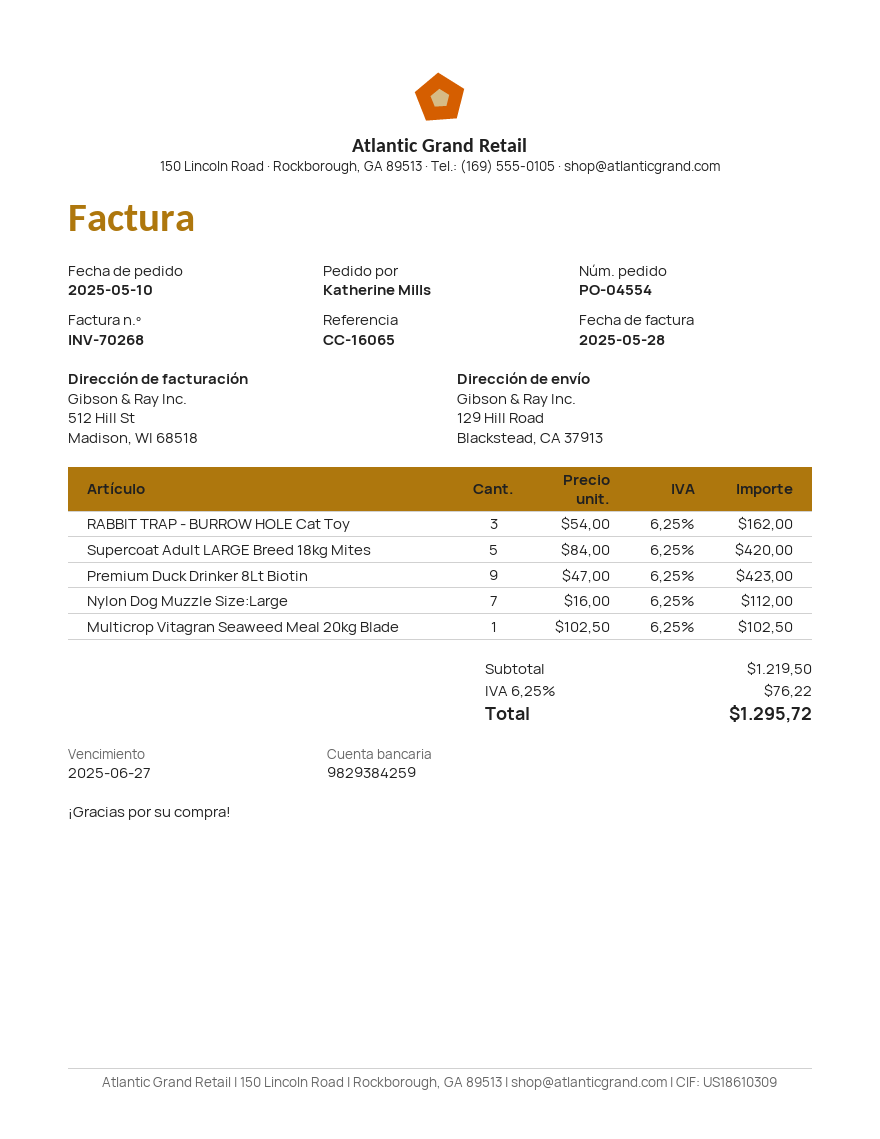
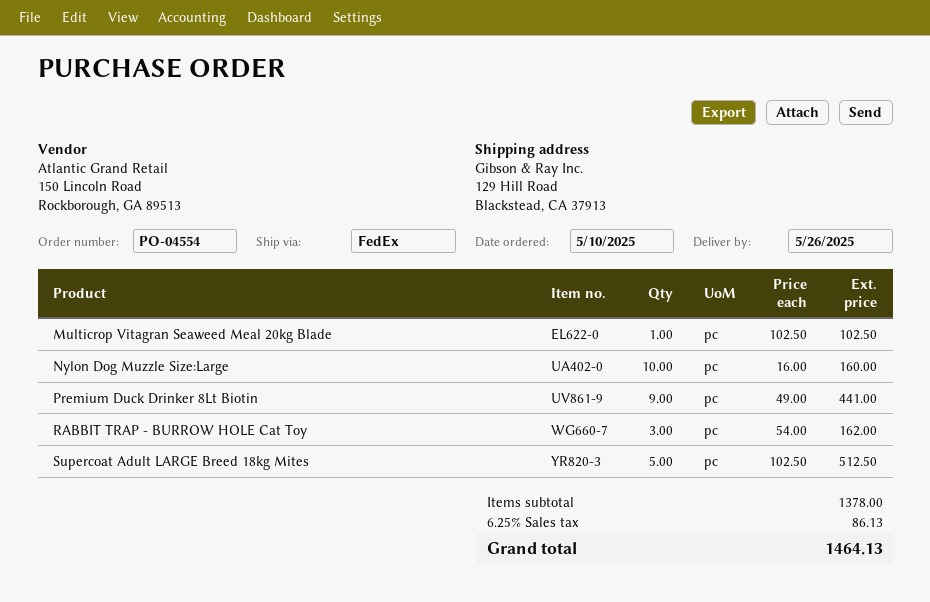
Supercoat Adult LARGE Breed 18kg Mites: 5 x 84.00 = 420.00 -> 5 x 102.50 = 512.50
Premium Duck Drinker 8Lt Biotin: 9 x 47.00 = 423.00 -> 9 x 49.00 = 441.00
Nylon Dog Muzzle Size:Large: 7 x 16.00 = 112.00 -> 10 x 16.00 = 160.00
subtotal: 1219.50 -> 1378.00
tax: 6.25% = 76.22 -> 6.25% = 86.13
total: 1295.72 -> 1464.13

